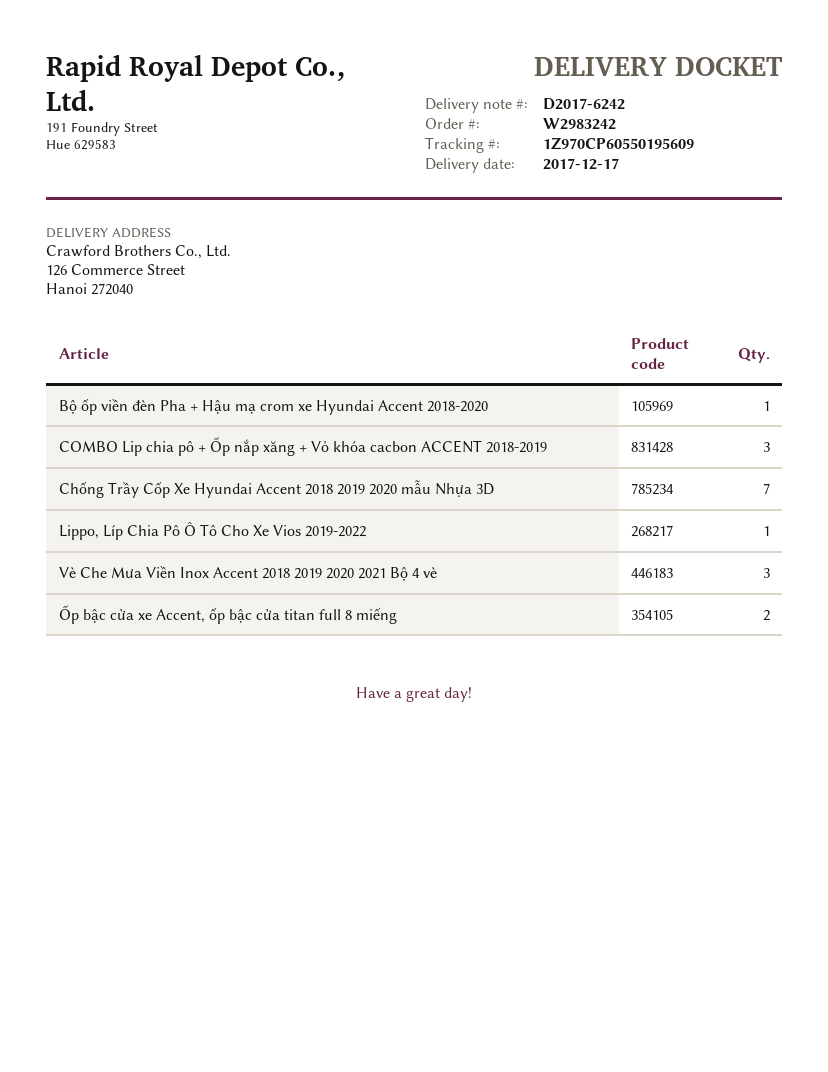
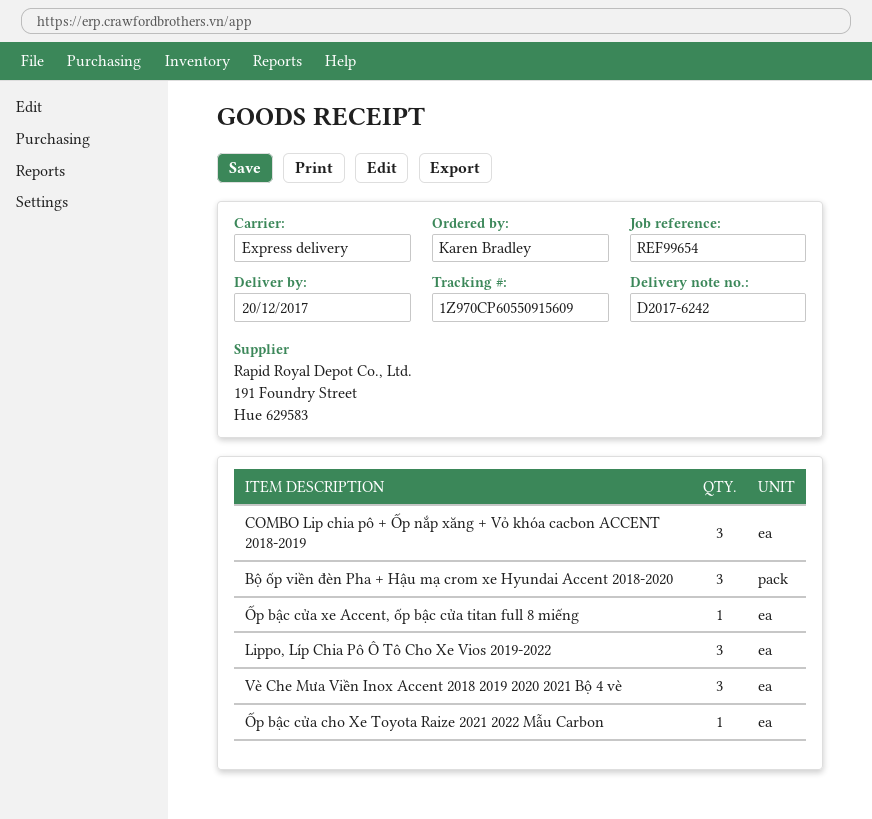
delivery date: 2017-12-17 -> 2017-12-20
tracking number: 1Z970CP60550195609 -> 1Z970CP60550915609
Bộ ốp viền đèn Pha + Hậu mạ crom xe Hyundai Accent 2018-2020: 1 -> 3
Chống Trầy Cốp Xe Hyundai Accent 2018 2019 2020 mẫu Nhựa 3D: 7 -> none
Lippo, Líp Chia Pô Ô Tô Cho Xe Vios 2019-2022: 1 -> 3
Ốp bậc cửa xe Accent, ốp bậc cửa titan full 8 miếng: 2 -> 1
Ốp bậc cửa cho Xe Toyota Raize 2021 2022 Mẫu Carbon: none -> 1

